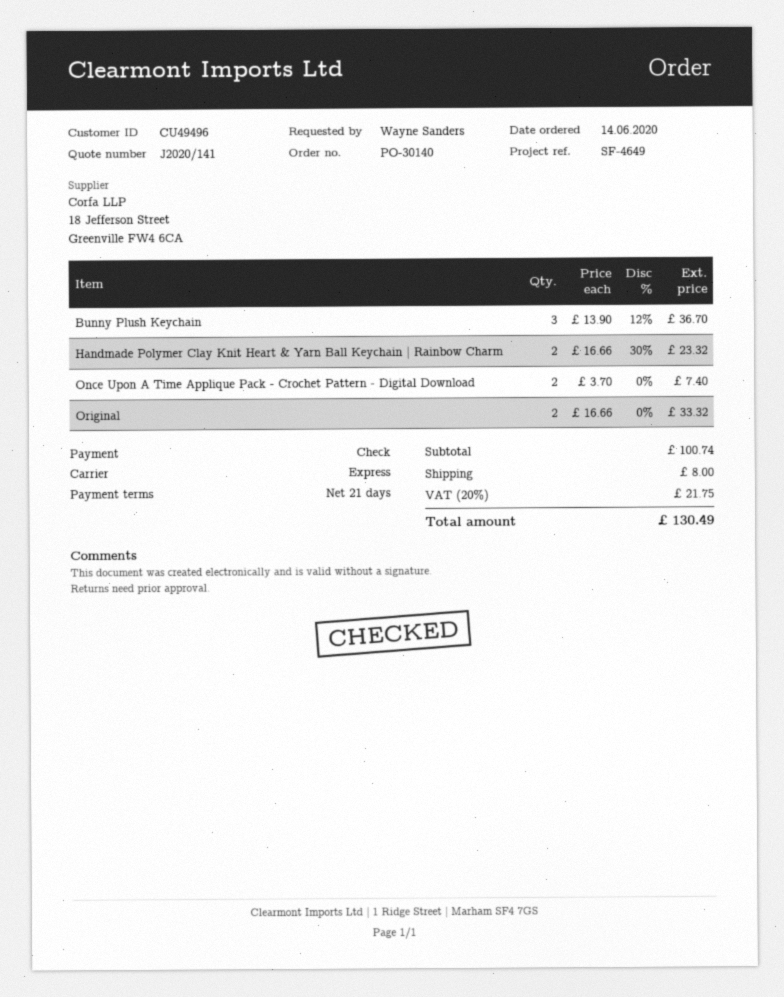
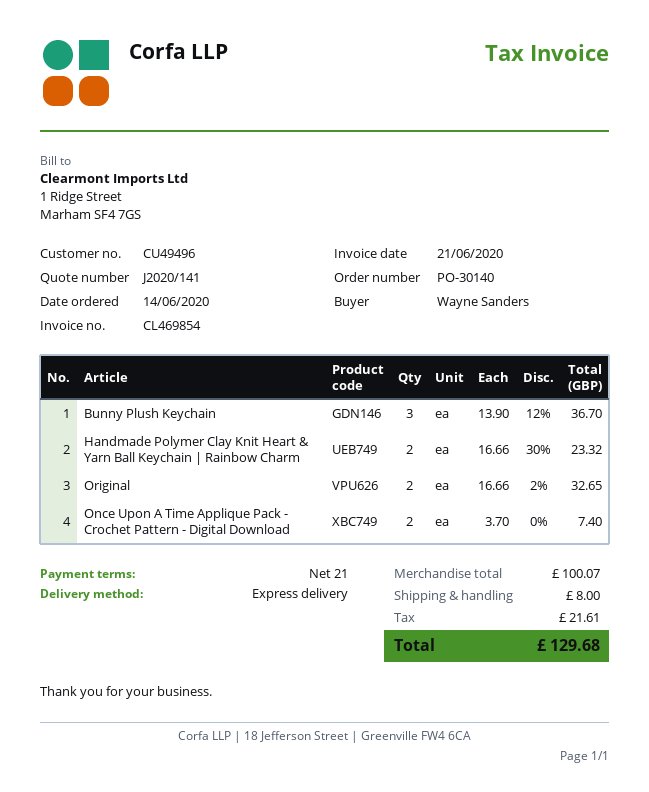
Original: 2 x 16.66 = 33.32 -> 2 x 16.66 - 2% = 32.65
subtotal: 100.74 -> 100.07
tax: 21.75 -> 21.61
total: 130.49 -> 129.68

